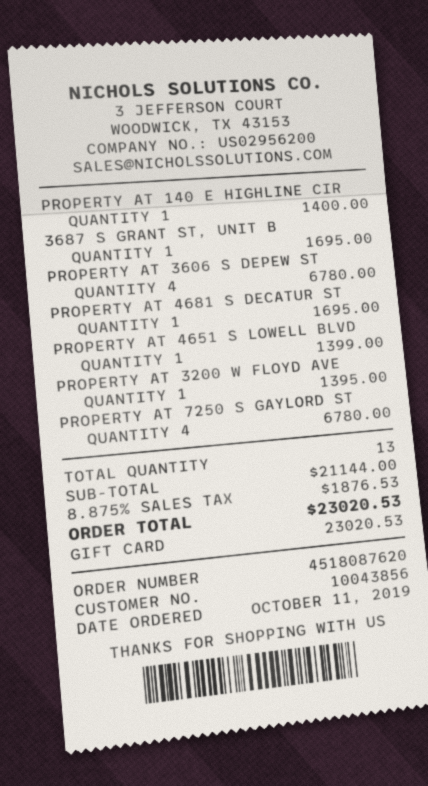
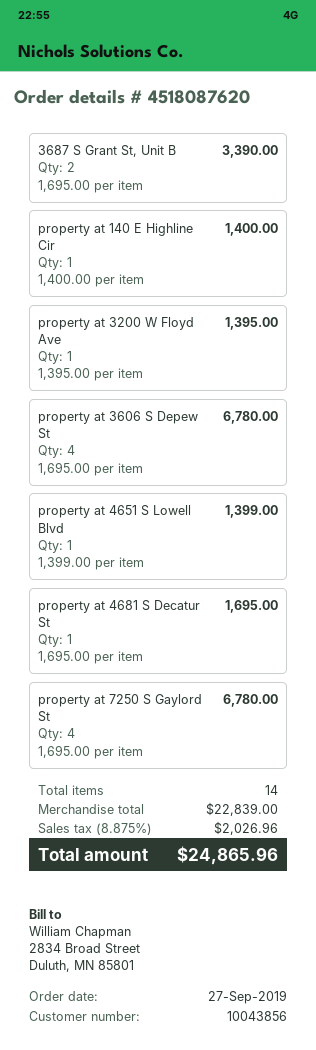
order date: 2019-10-11 -> 2019-09-27
3687 S GRANT ST, UNIT B: 1 for 1695.00 -> 2 for 3390.00
total quantity: 13 -> 14
subtotal: 21144.00 -> 22839.00
tax: 8.875% = 1876.53 -> 8.875% = 2026.96
total: 23020.53 -> 24865.96

